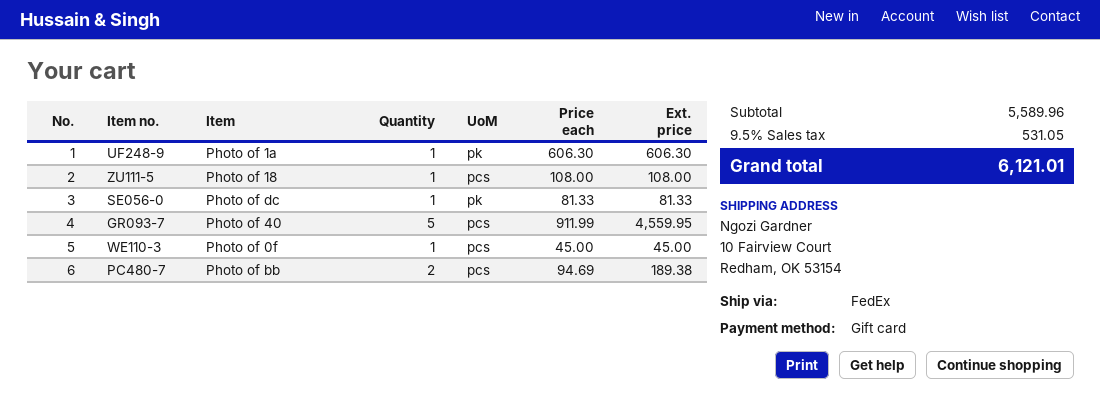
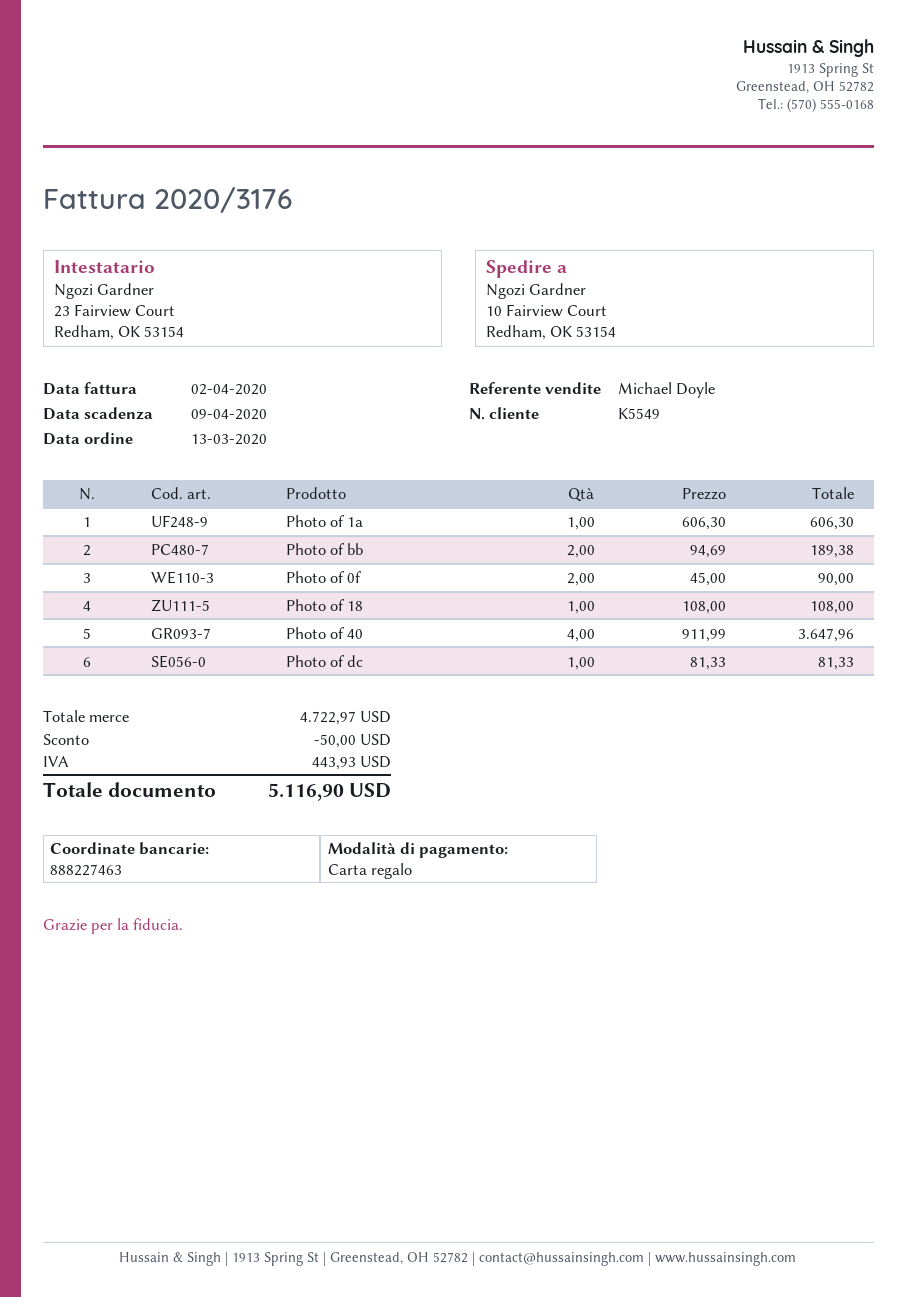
Photo of 40: 5 x 911.99 = 4559.95 -> 4 x 911.99 = 3647.96
Photo of 0f: 1 x 45.00 = 45.00 -> 2 x 45.00 = 90.00
subtotal: 5589.96 -> 4722.97
discount: none -> 50.00
tax: 531.05 -> 443.93
total: 6121.01 -> 5116.90

